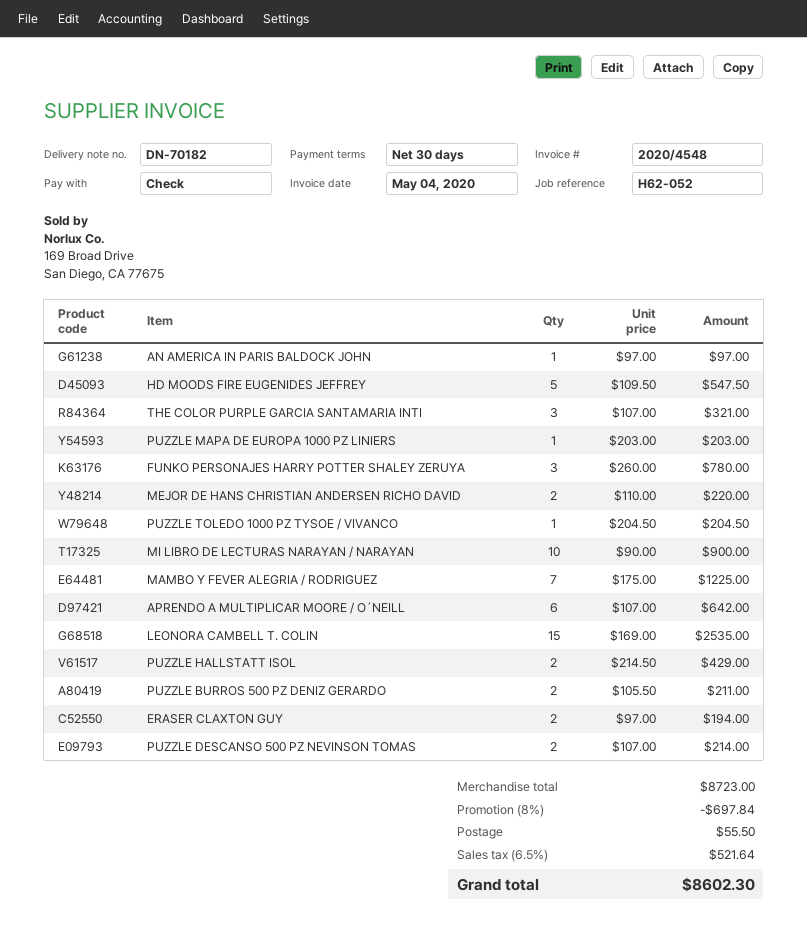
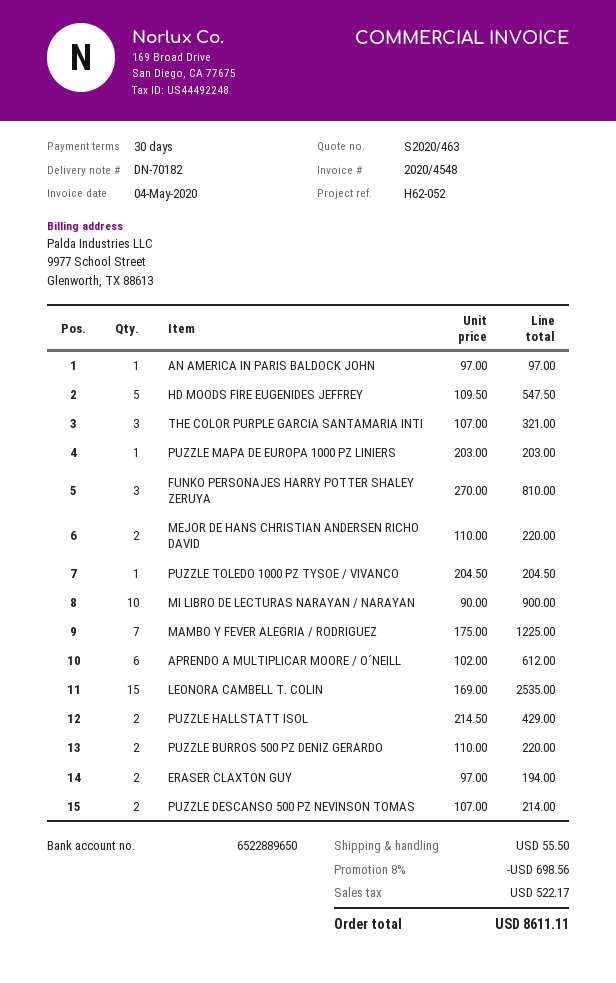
FUNKO PERSONAJES HARRY POTTER SHALEY ZERUYA: 3 x 260.00 = 780.00 -> 3 x 270.00 = 810.00
APRENDO A MULTIPLICAR MOORE / O´NEILL: 6 x 107.00 = 642.00 -> 6 x 102.00 = 612.00
PUZZLE BURROS 500 PZ DENIZ GERARDO: 2 x 105.50 = 211.00 -> 2 x 110.00 = 220.00
discount: 8% = 697.84 -> 8% = 698.56
tax: 521.64 -> 522.17
total: 8602.30 -> 8611.11

